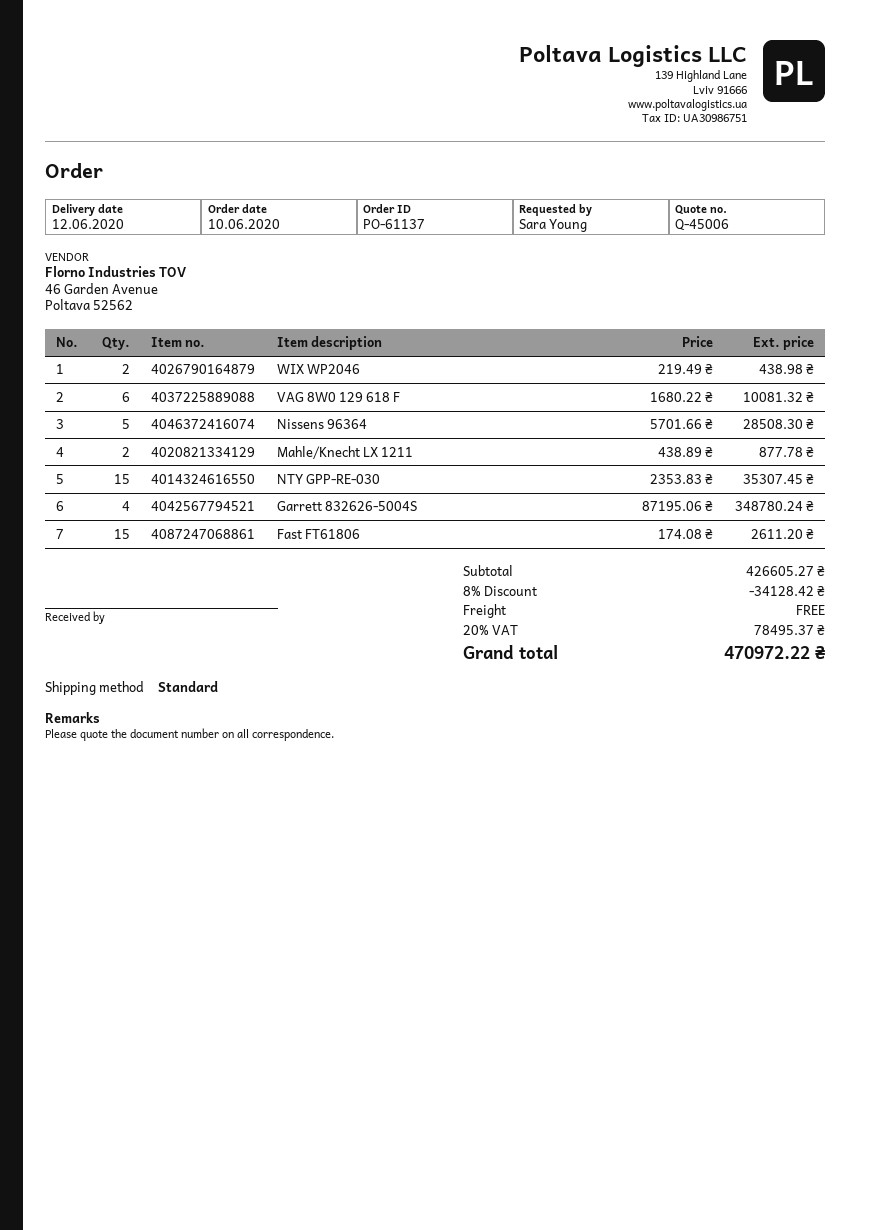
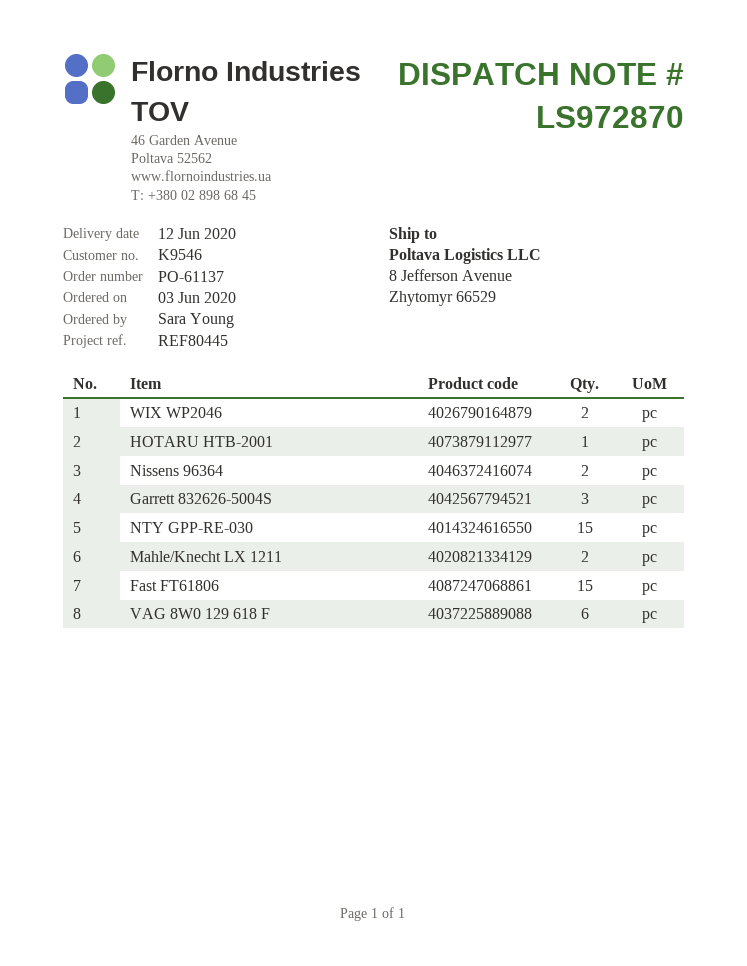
order date: 2020-06-10 -> 2020-06-03
Nissens 96364: 5 -> 2
Garrett 832626-5004S: 4 -> 3
HOTARU HTB-2001: none -> 1

